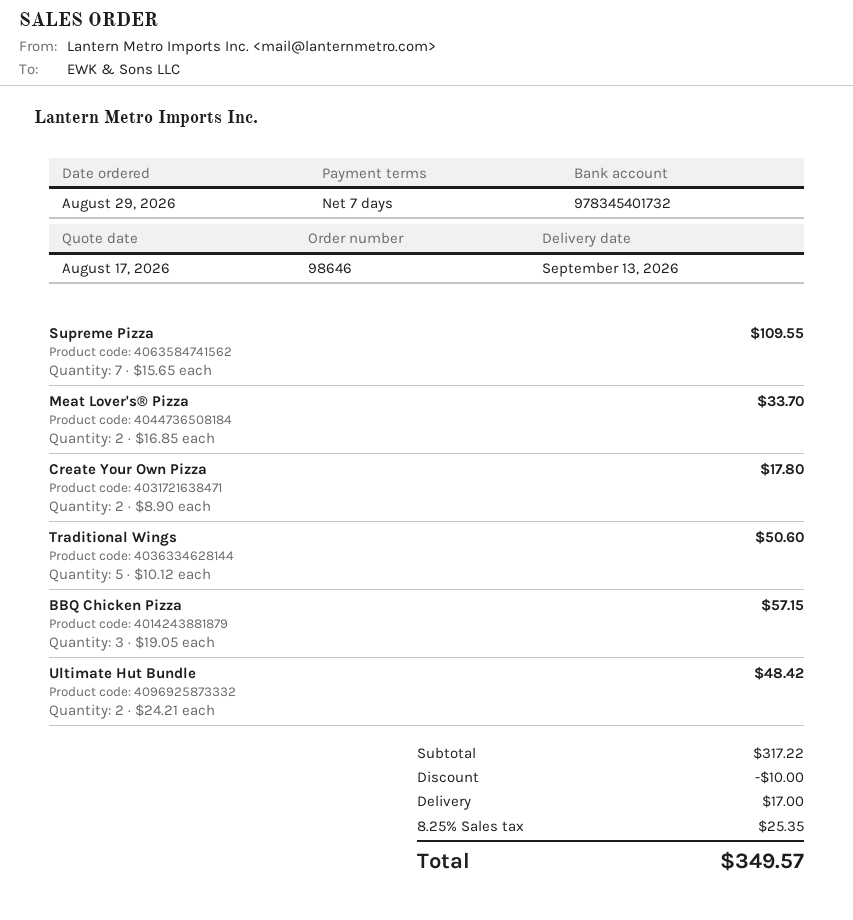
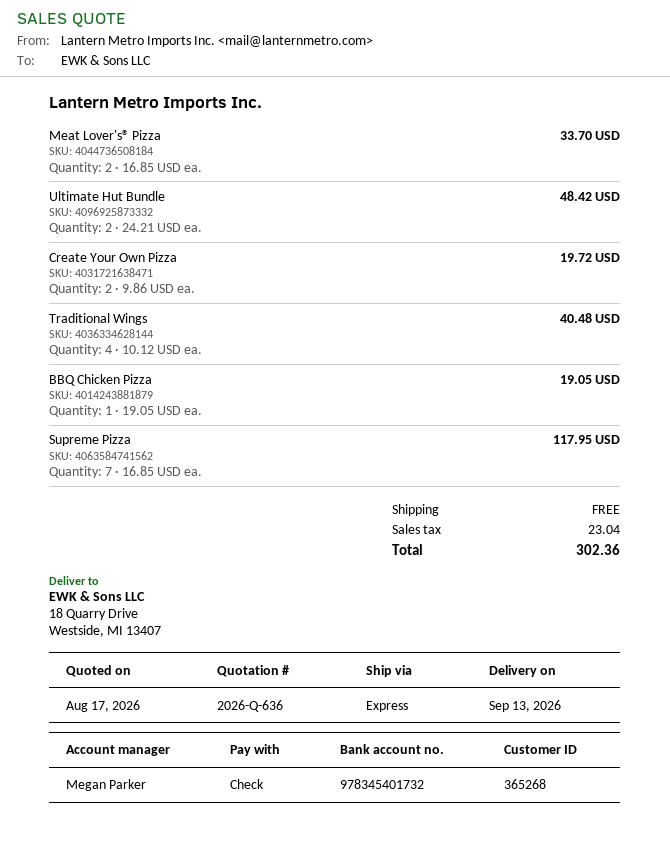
Supreme Pizza: 7 x 15.65 = 109.55 -> 7 x 16.85 = 117.95
Create Your Own Pizza: 2 x 8.90 = 17.80 -> 2 x 9.86 = 19.72
Traditional Wings: 5 x 10.12 = 50.60 -> 4 x 10.12 = 40.48
BBQ Chicken Pizza: 3 x 19.05 = 57.15 -> 1 x 19.05 = 19.05
discount: 10.00 -> none
shipping: 17.00 -> 0.00
tax: 25.35 -> 23.04
total: 349.57 -> 302.36

